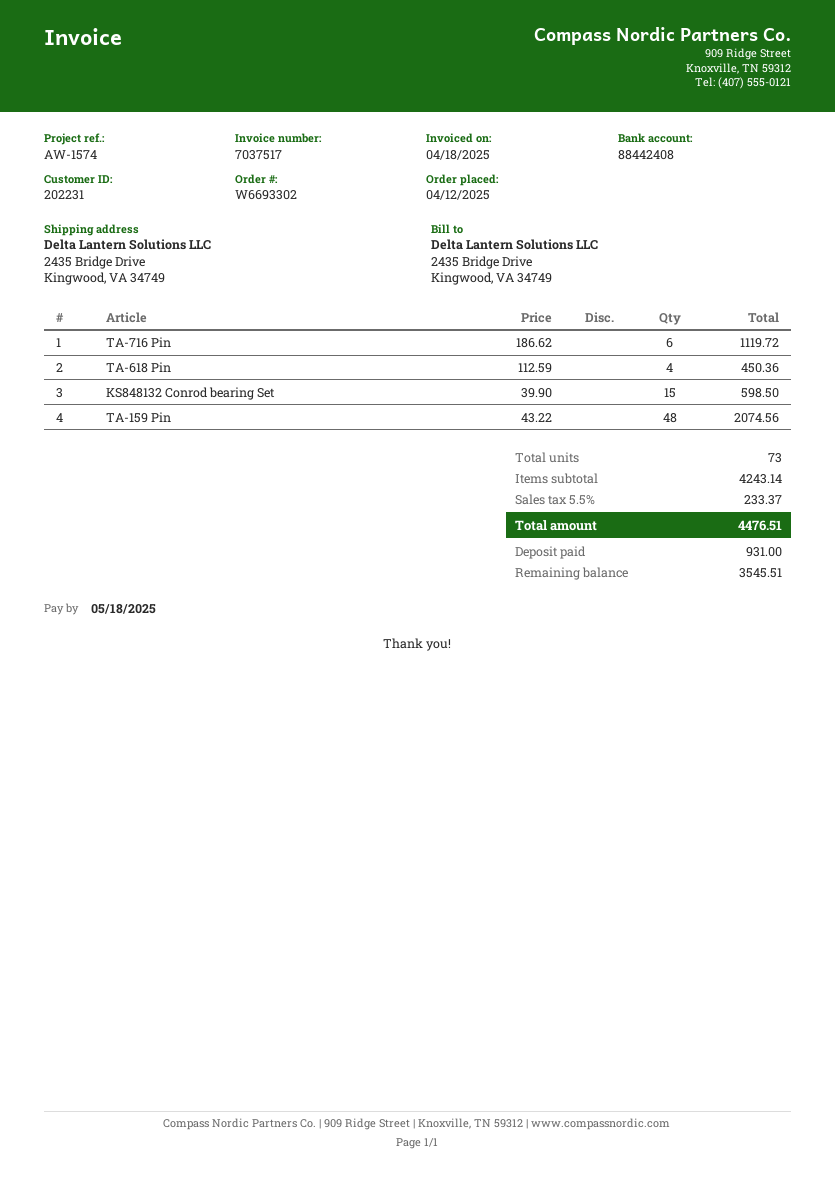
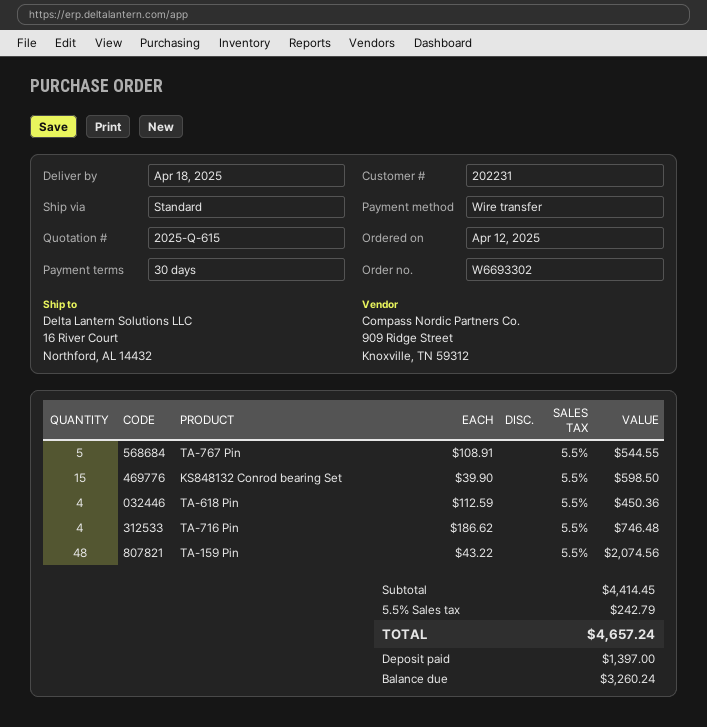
ship to: 2435 Bridge Drive, Kingwood, VA 34749 -> 16 River Court, Northford, AL 14432
TA-716 Pin: 6 x 186.62 = 1119.72 -> 4 x 186.62 = 746.48
TA-767 Pin: none -> 5 x 108.91 = 544.55
subtotal: 4243.14 -> 4414.45
tax: 5.5% = 233.37 -> 5.5% = 242.79
total: 4476.51 -> 4657.24
deposit: 931.00 -> 1397.00
balance: 3545.51 -> 3260.24

